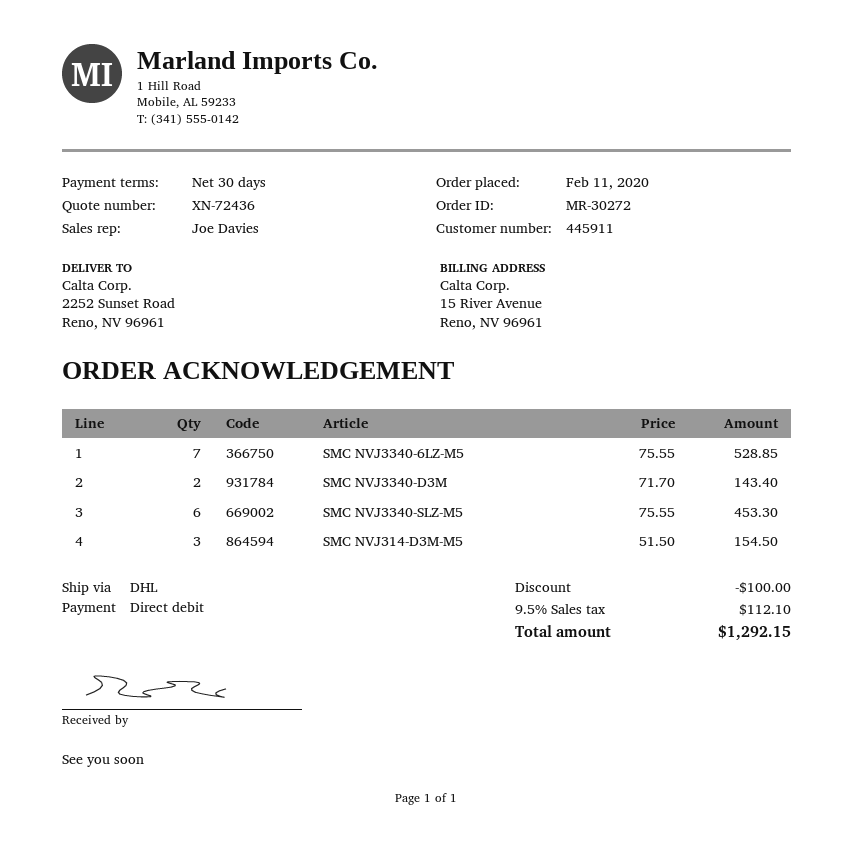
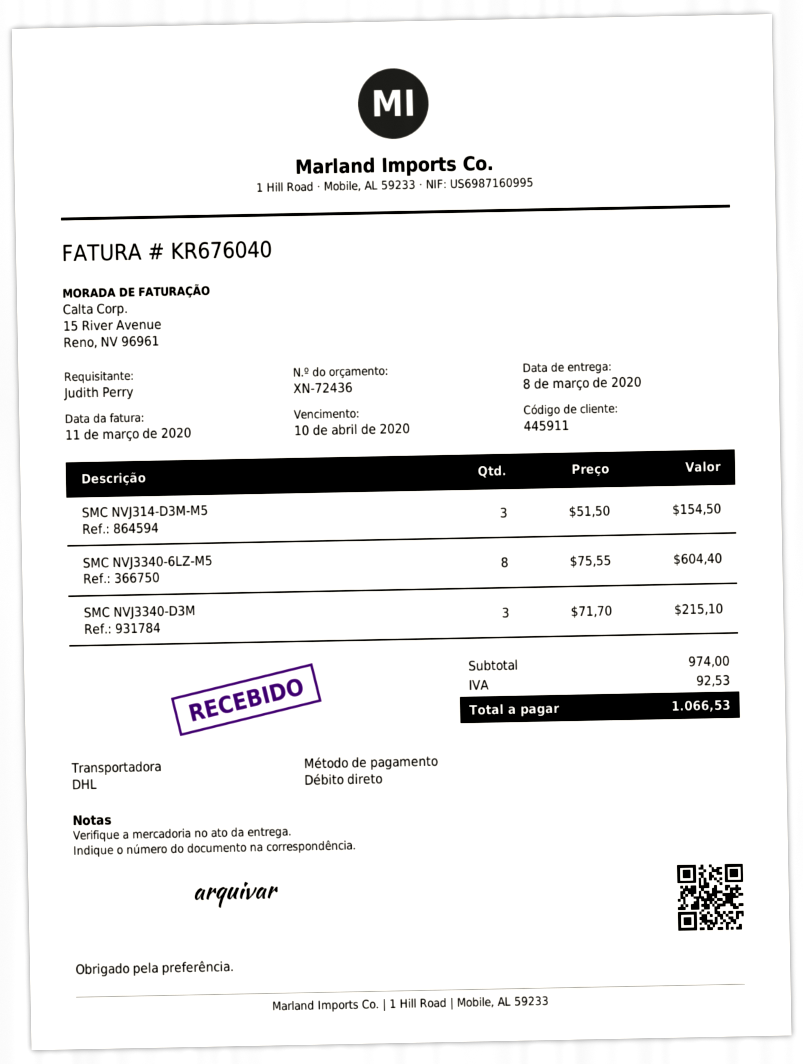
SMC NVJ3340-6LZ-M5: 7 x 75.55 = 528.85 -> 8 x 75.55 = 604.40
SMC NVJ3340-D3M: 2 x 71.70 = 143.40 -> 3 x 71.70 = 215.10
SMC NVJ3340-SLZ-M5: 6 x 75.55 = 453.30 -> none
discount: 100.00 -> none
tax: 112.10 -> 92.53
total: 1292.15 -> 1066.53

